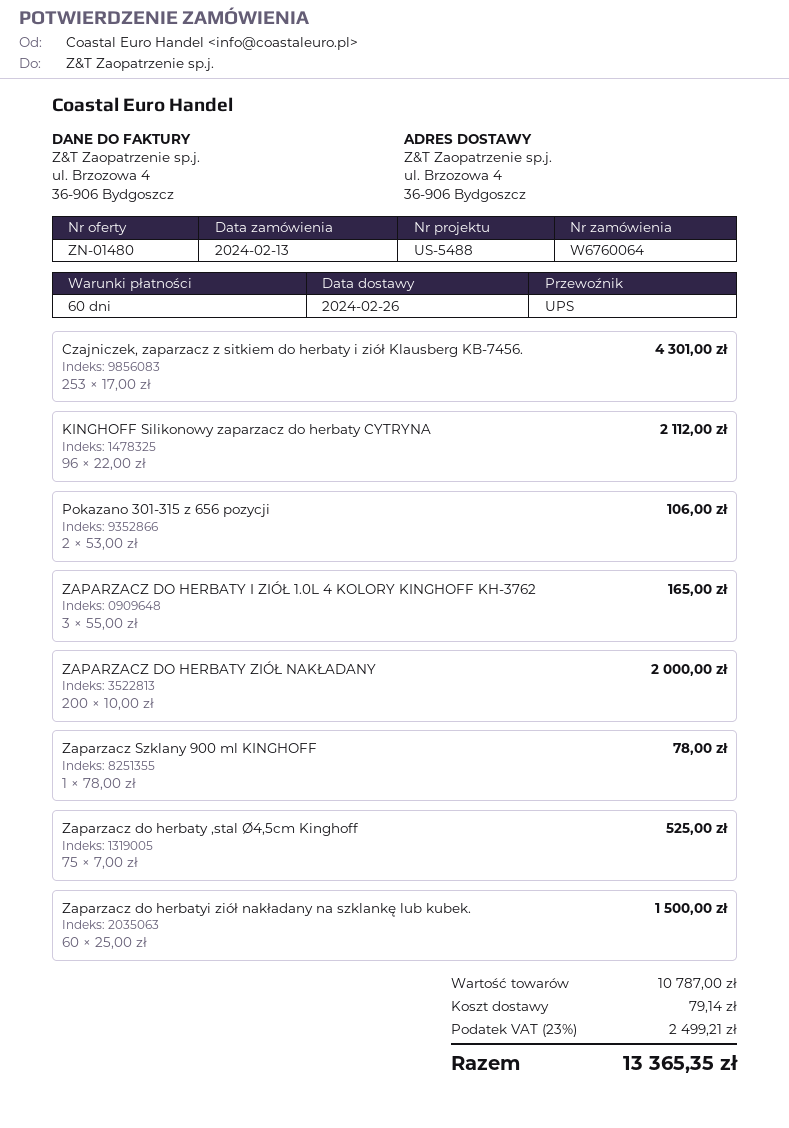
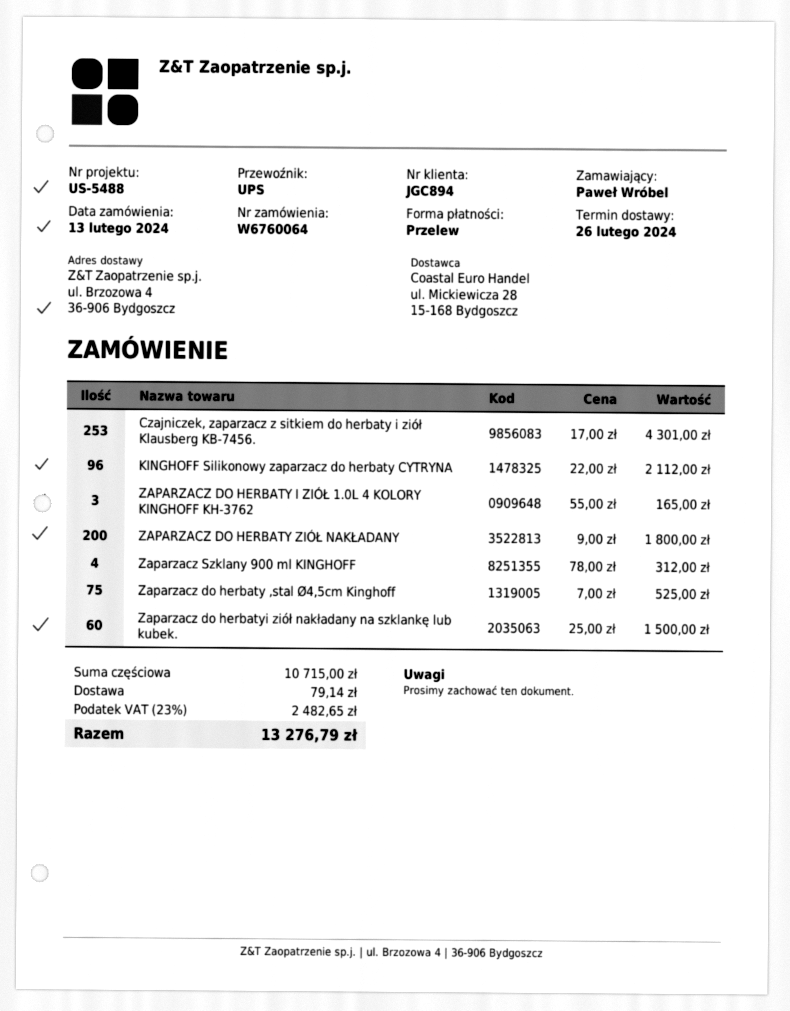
Pokazano 301-315 z 656 pozycji: 2 x 53.00 = 106.00 -> none
ZAPARZACZ DO HERBATY ZIÓŁ NAKŁADANY: 200 x 10.00 = 2000.00 -> 200 x 9.00 = 1800.00
Zaparzacz Szklany 900 ml KINGHOFF: 1 x 78.00 = 78.00 -> 4 x 78.00 = 312.00
subtotal: 10787.00 -> 10715.00
tax: 23% = 2499.21 -> 23% = 2482.65
total: 13365.35 -> 13276.79

